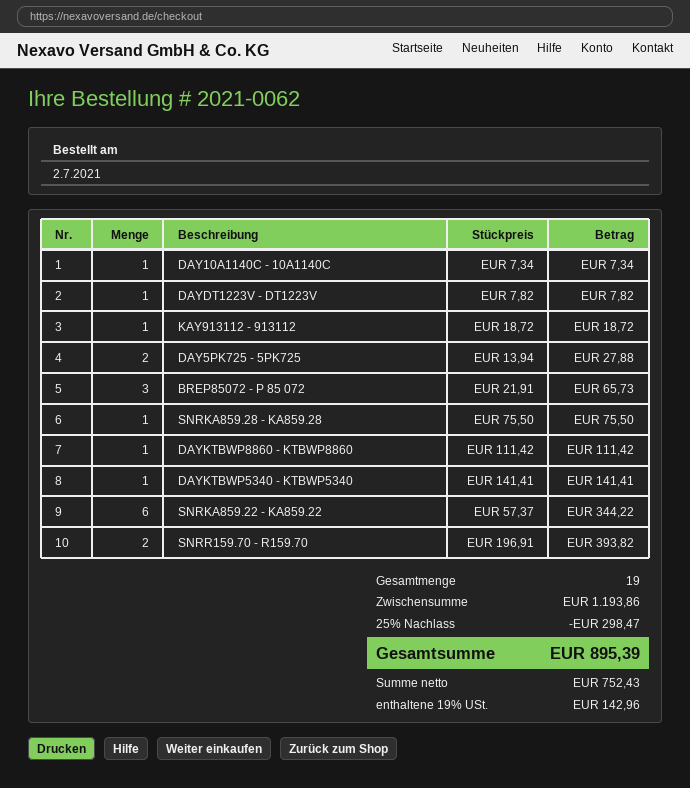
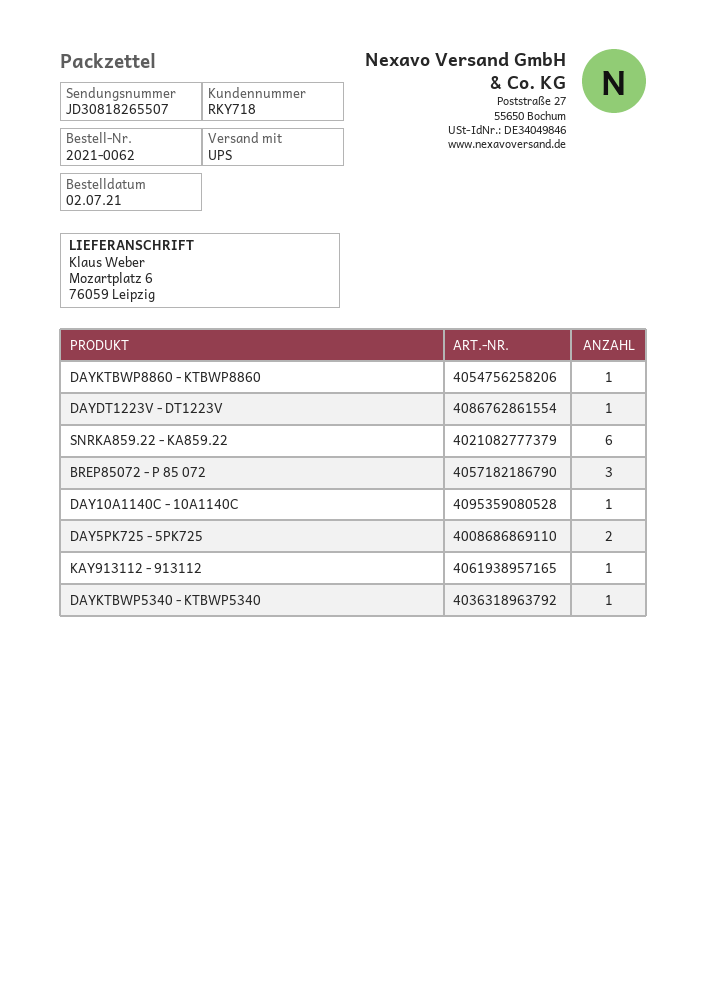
SNRKA859.28 - KA859.28: 1 -> none
SNRR159.70 - R159.70: 2 -> none

